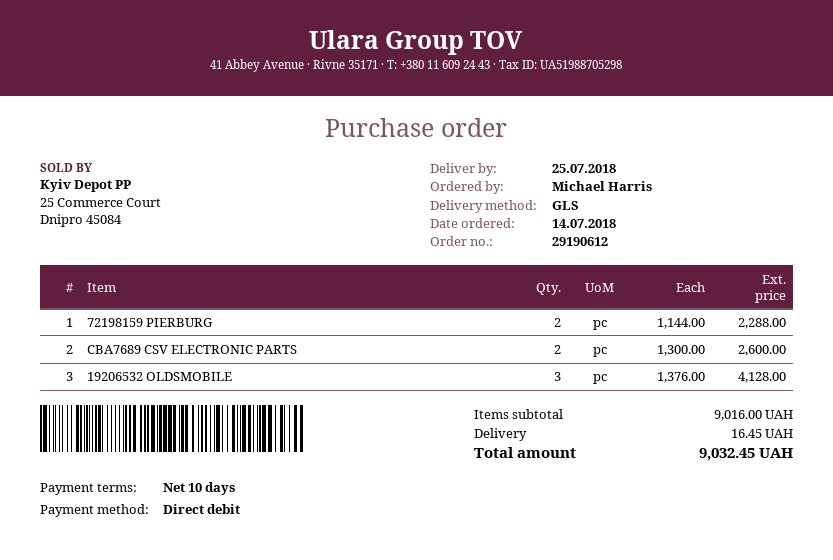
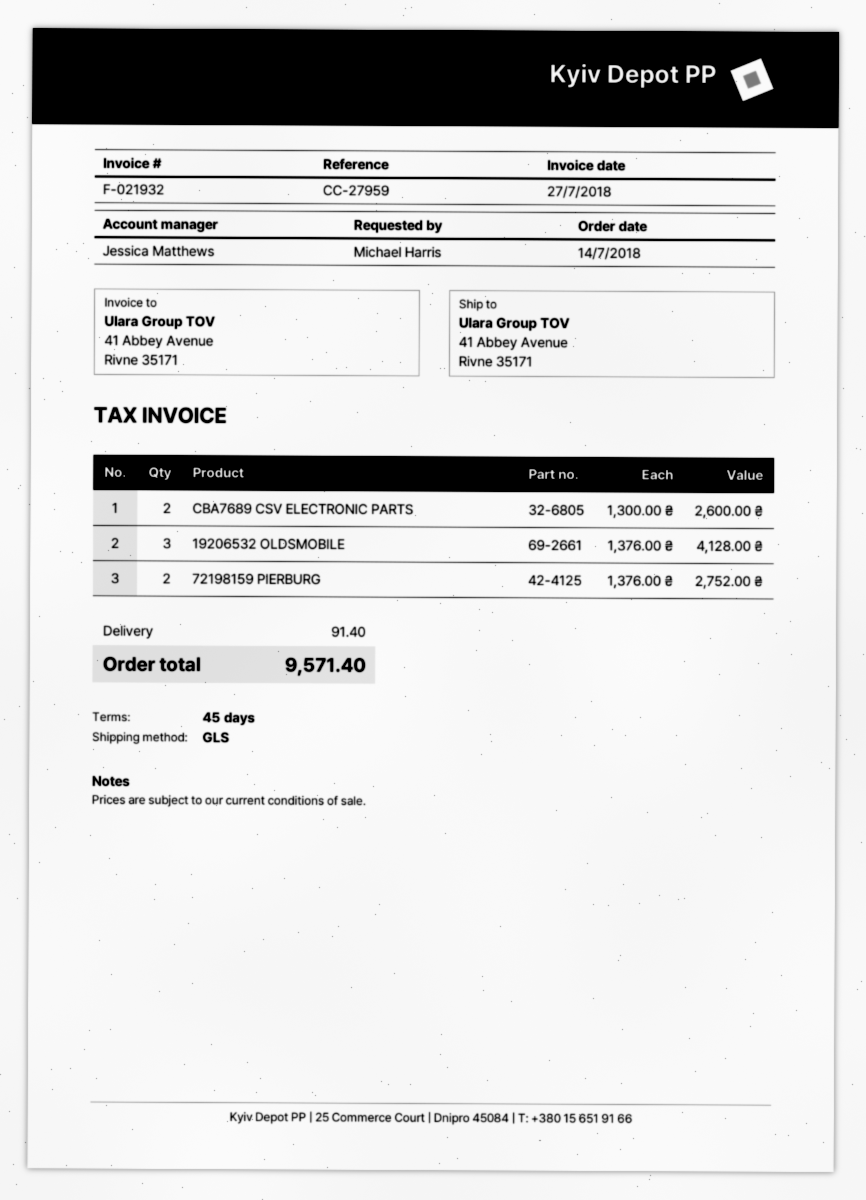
payment terms: 10 days -> 45 days
72198159 PIERBURG: 2 x 1144.00 = 2288.00 -> 2 x 1376.00 = 2752.00
shipping: 16.45 -> 91.40
total: 9032.45 -> 9571.40

